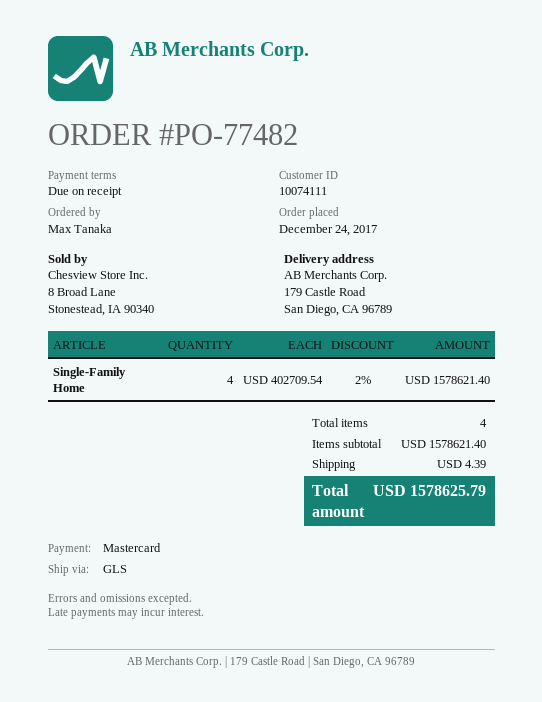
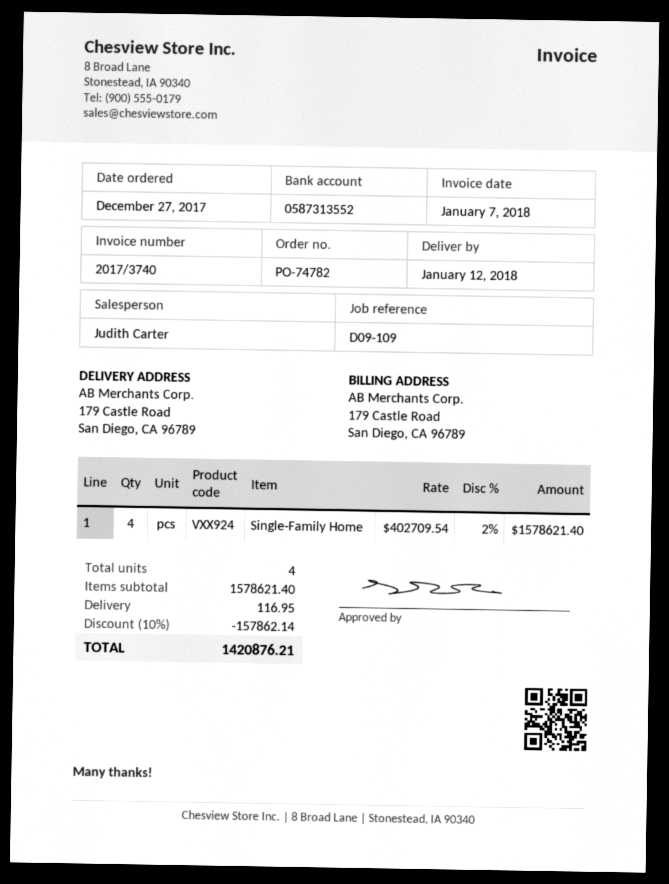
order number: PO-77482 -> PO-74782
order date: 2017-12-24 -> 2017-12-27
discount: none -> 10% = 157862.14
shipping: 4.39 -> 116.95
total: 1578625.79 -> 1420876.21

